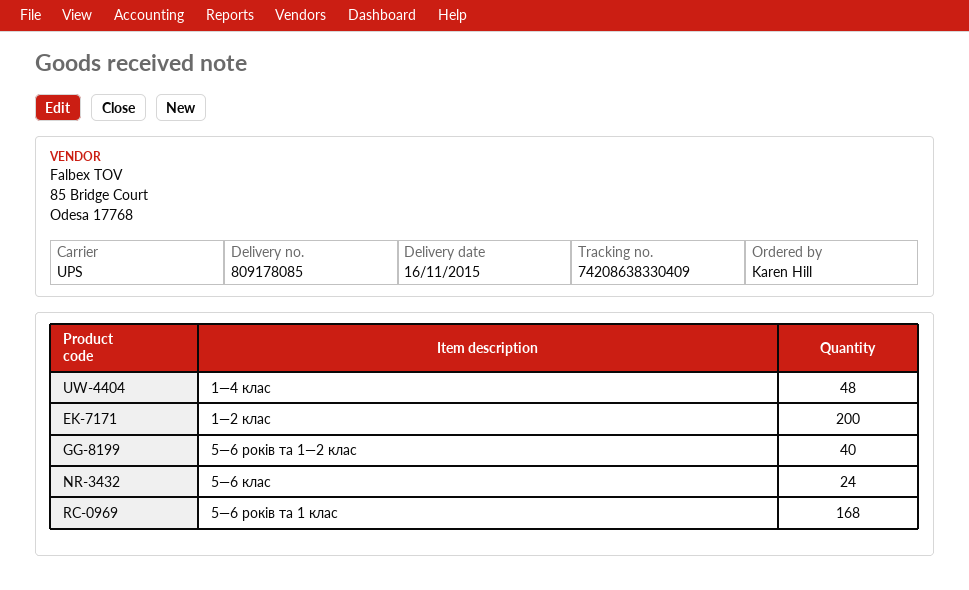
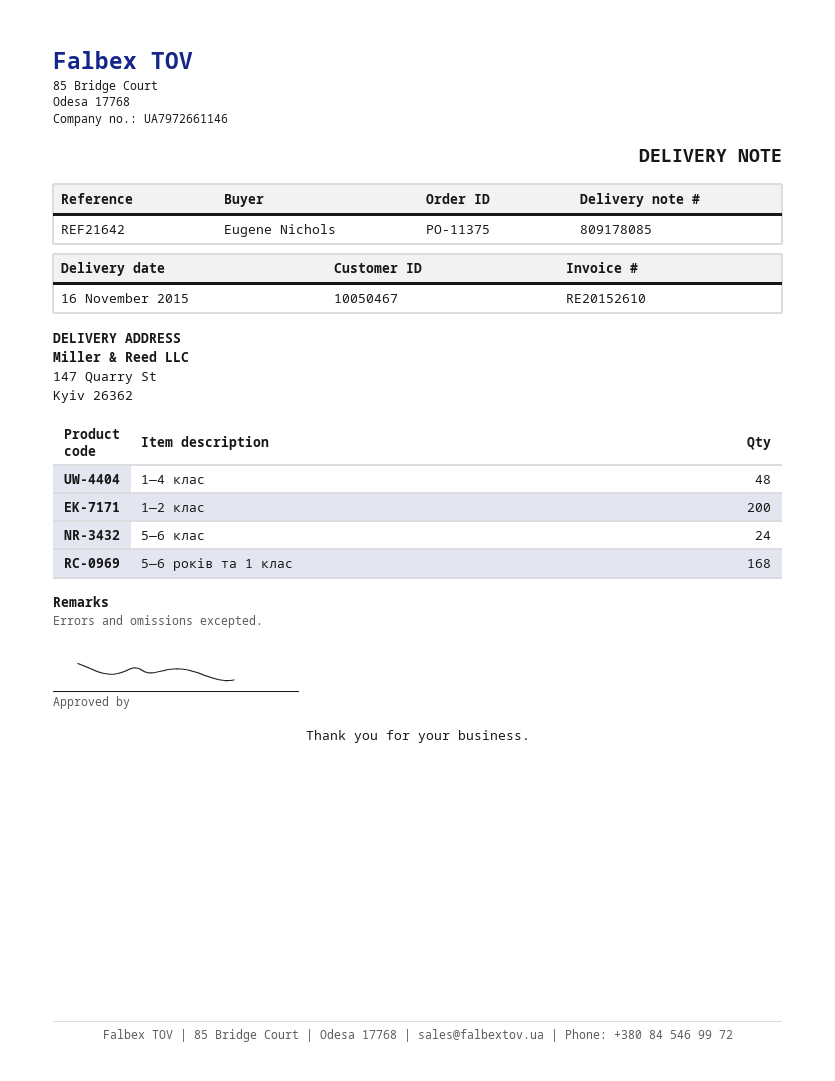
ordered by: Karen Hill -> Eugene Nichols
5—6 років та 1—2 клас: 40 -> none

